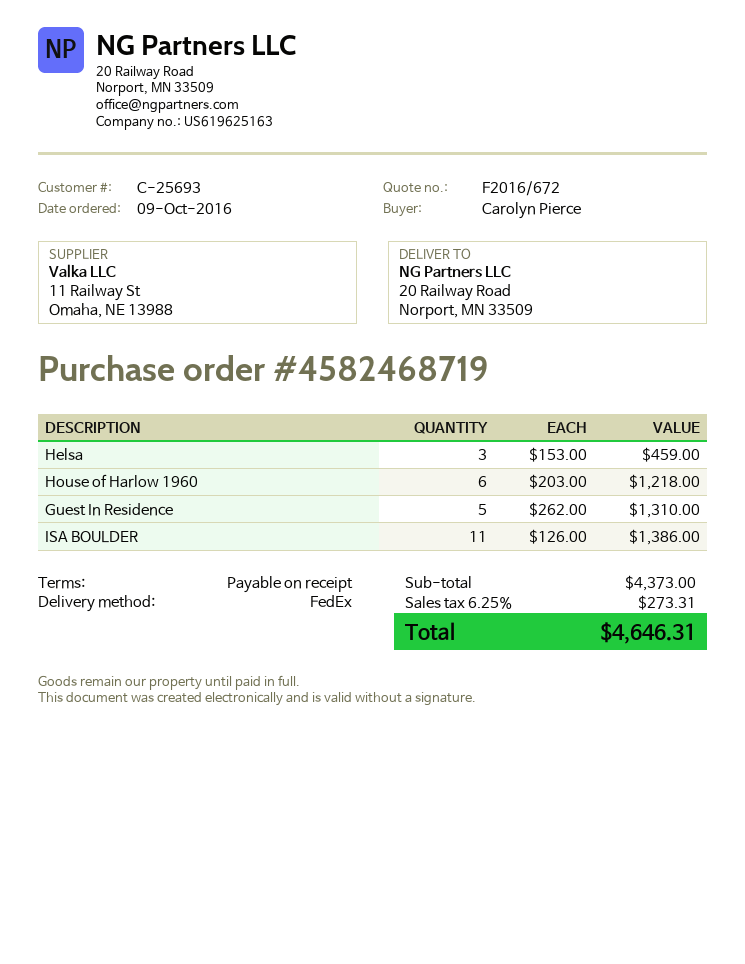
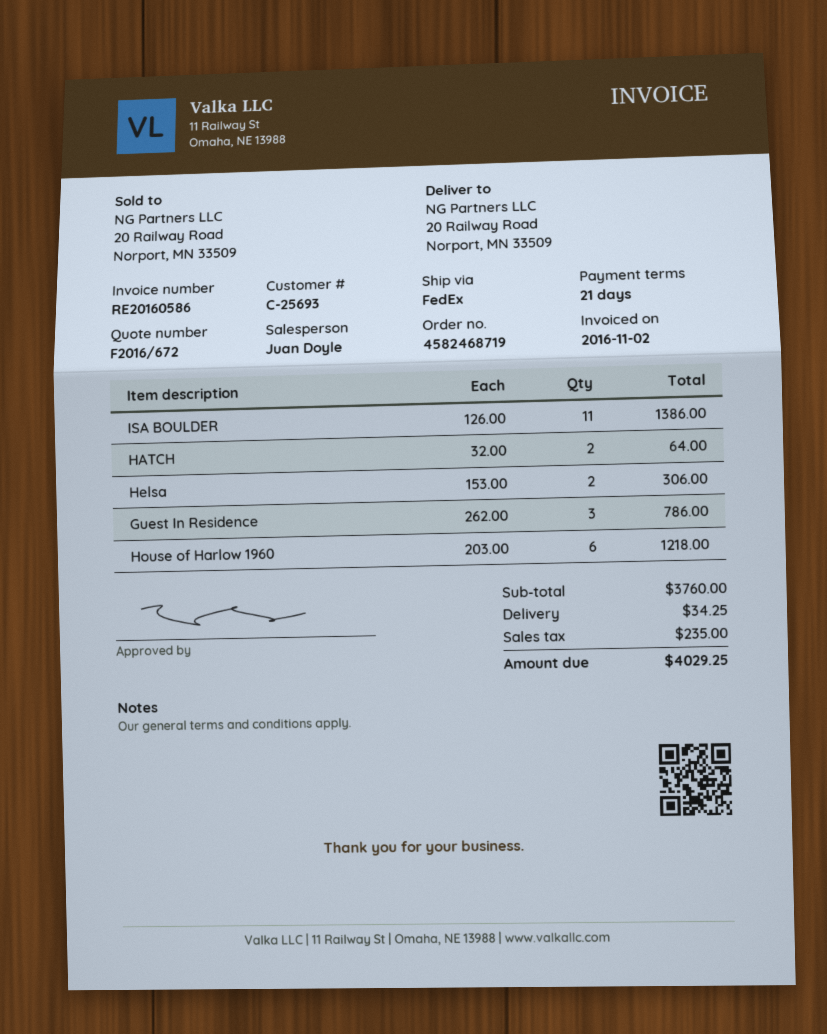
payment terms: on receipt -> 21 days
Helsa: 3 x 153.00 = 459.00 -> 2 x 153.00 = 306.00
Guest In Residence: 5 x 262.00 = 1310.00 -> 3 x 262.00 = 786.00
HATCH: none -> 2 x 32.00 = 64.00
subtotal: 4373.00 -> 3760.00
shipping: none -> 34.25
tax: 273.31 -> 235.00
total: 4646.31 -> 4029.25

